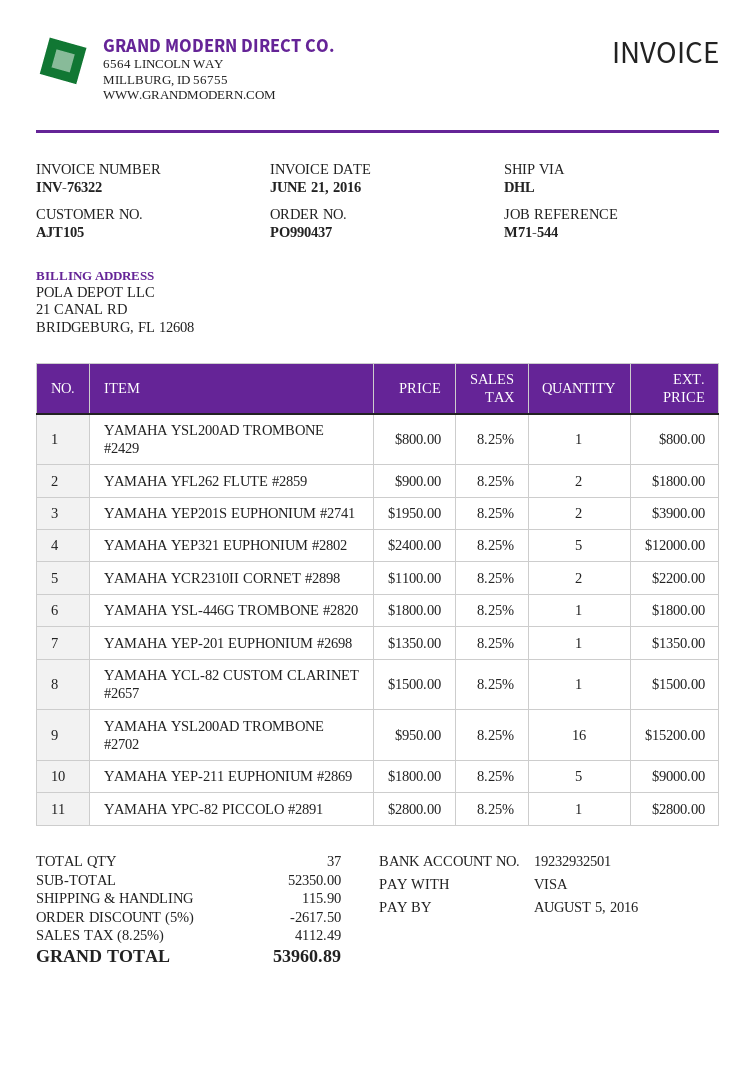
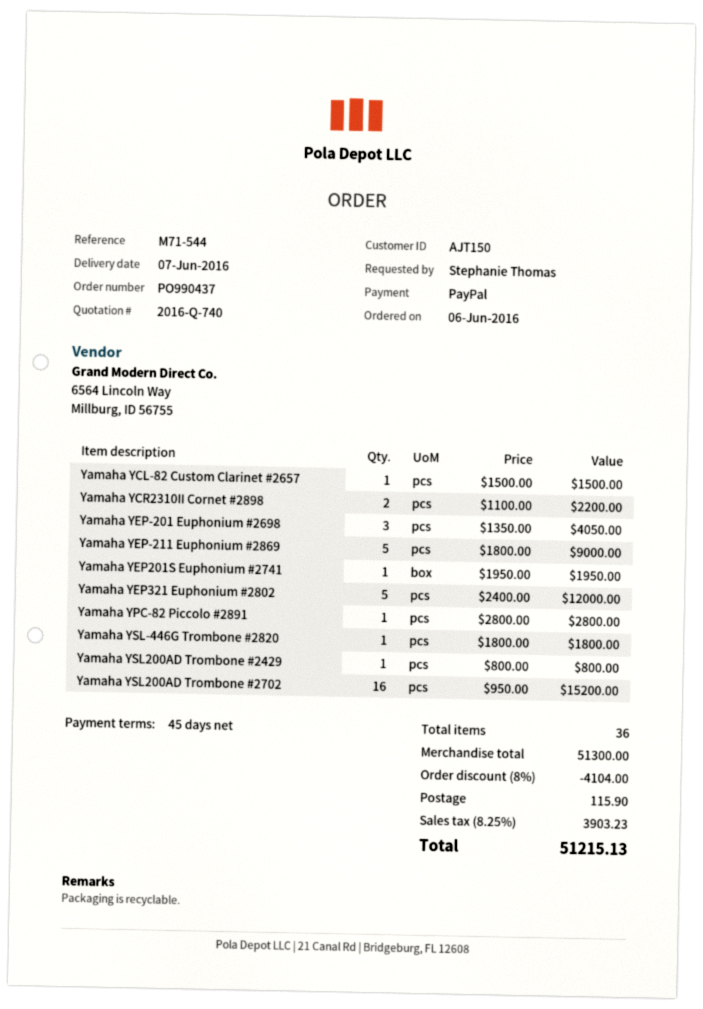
customer number: AJT105 -> AJT150
payment method: Visa -> PayPal
YAMAHA YFL262 FLUTE #2859: 2 x 900.00 = 1800.00 -> none
YAMAHA YEP201S EUPHONIUM #2741: 2 x 1950.00 = 3900.00 -> 1 x 1950.00 = 1950.00
YAMAHA YEP-201 EUPHONIUM #2698: 1 x 1350.00 = 1350.00 -> 3 x 1350.00 = 4050.00
total quantity: 37 -> 36
subtotal: 52350.00 -> 51300.00
discount: 5% = 2617.50 -> 8% = 4104.00
tax: 8.25% = 4112.49 -> 8.25% = 3903.23
total: 53960.89 -> 51215.13

